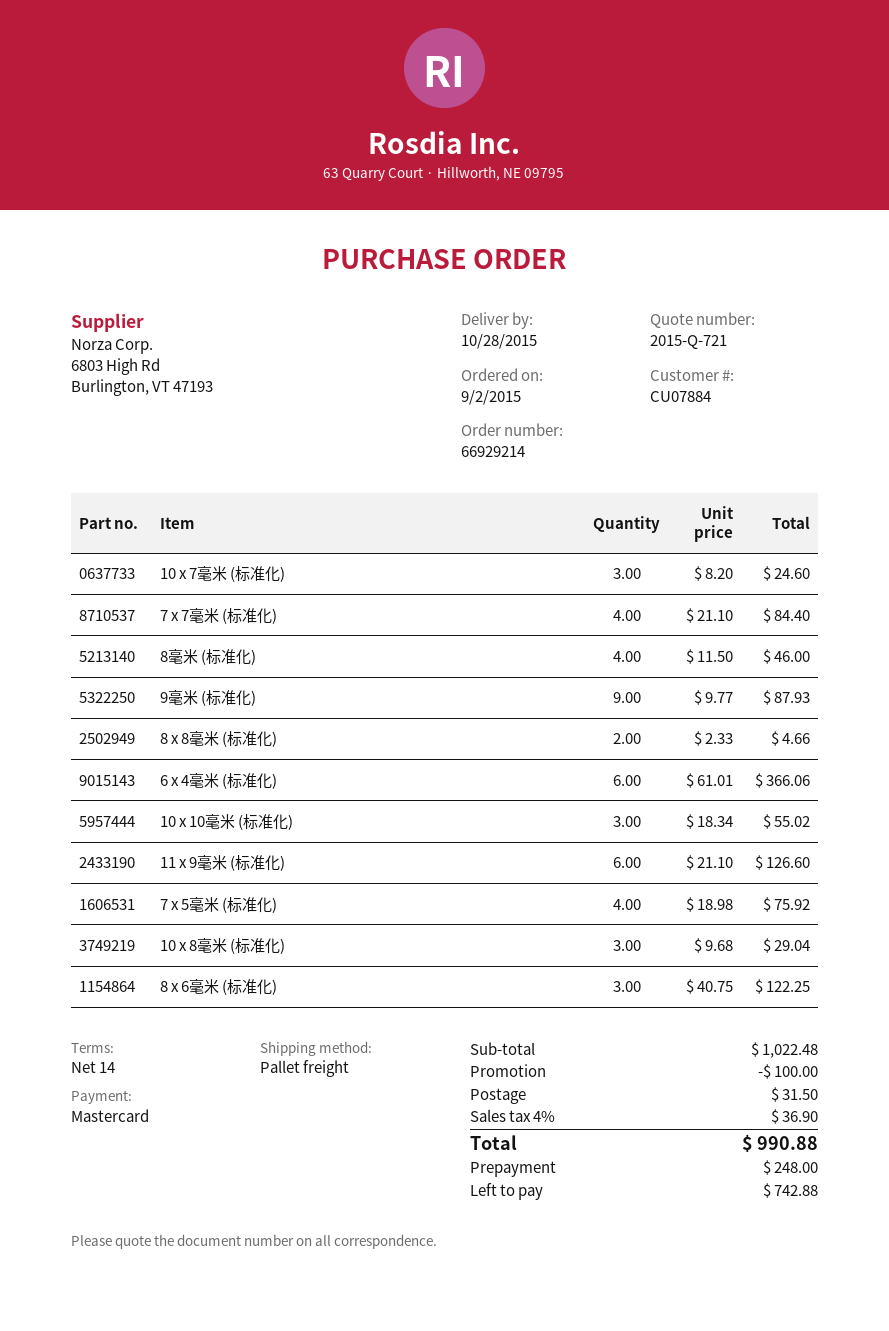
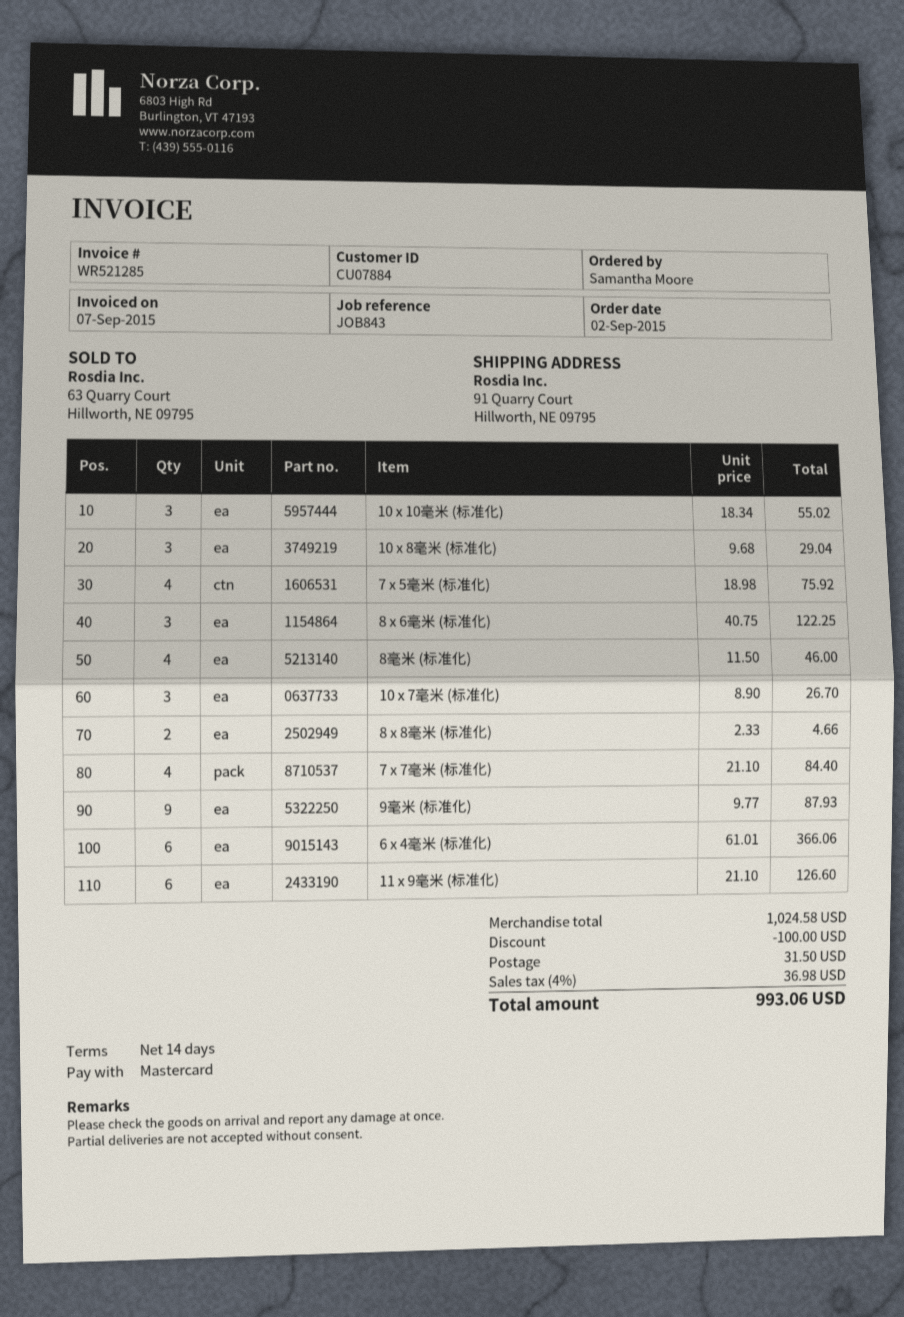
10 x 7毫米 (标准化): 3 x 8.20 = 24.60 -> 3 x 8.90 = 26.70
subtotal: 1022.48 -> 1024.58
tax: 4% = 36.90 -> 4% = 36.98
total: 990.88 -> 993.06

